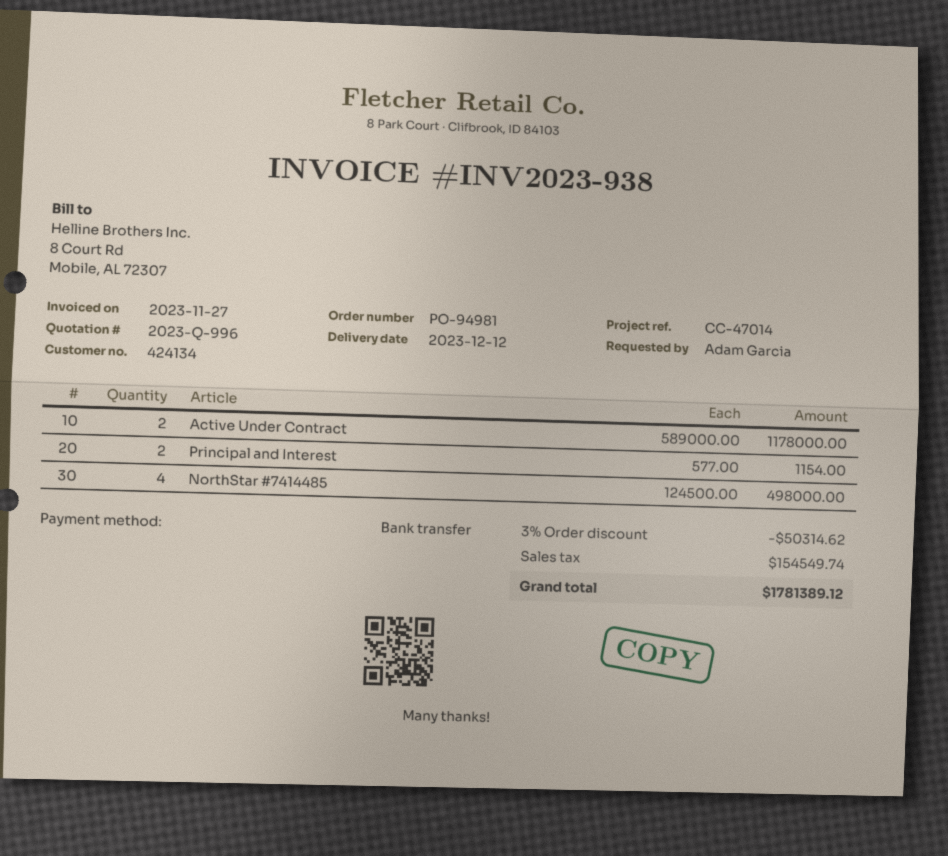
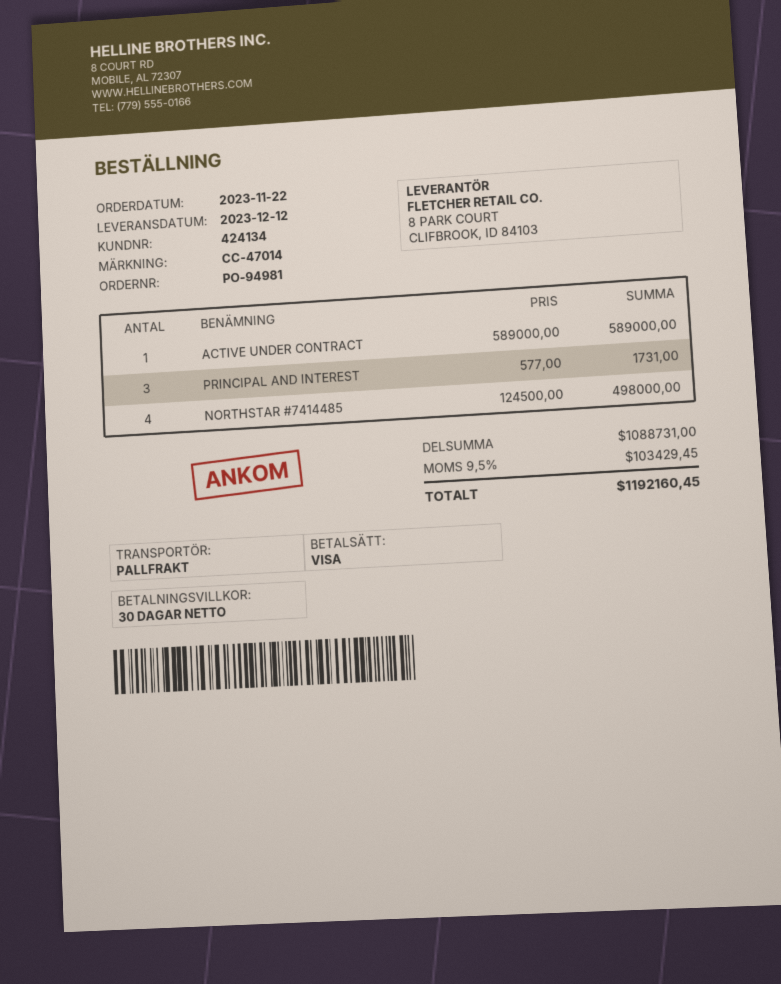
payment method: bank transfer -> Visa
Active Under Contract: 2 x 589000.00 = 1178000.00 -> 1 x 589000.00 = 589000.00
Principal and Interest: 2 x 577.00 = 1154.00 -> 3 x 577.00 = 1731.00
discount: 3% = 50314.62 -> none
tax: 154549.74 -> 103429.45
total: 1781389.12 -> 1192160.45

